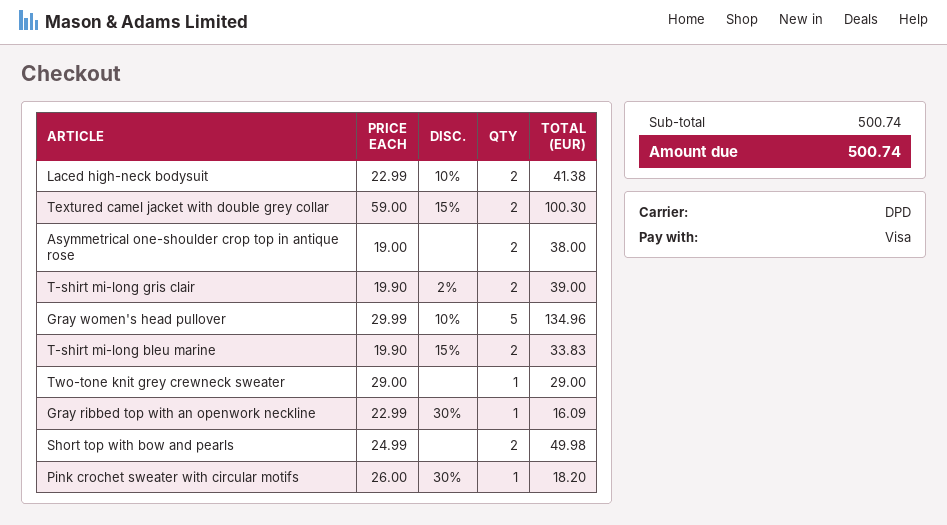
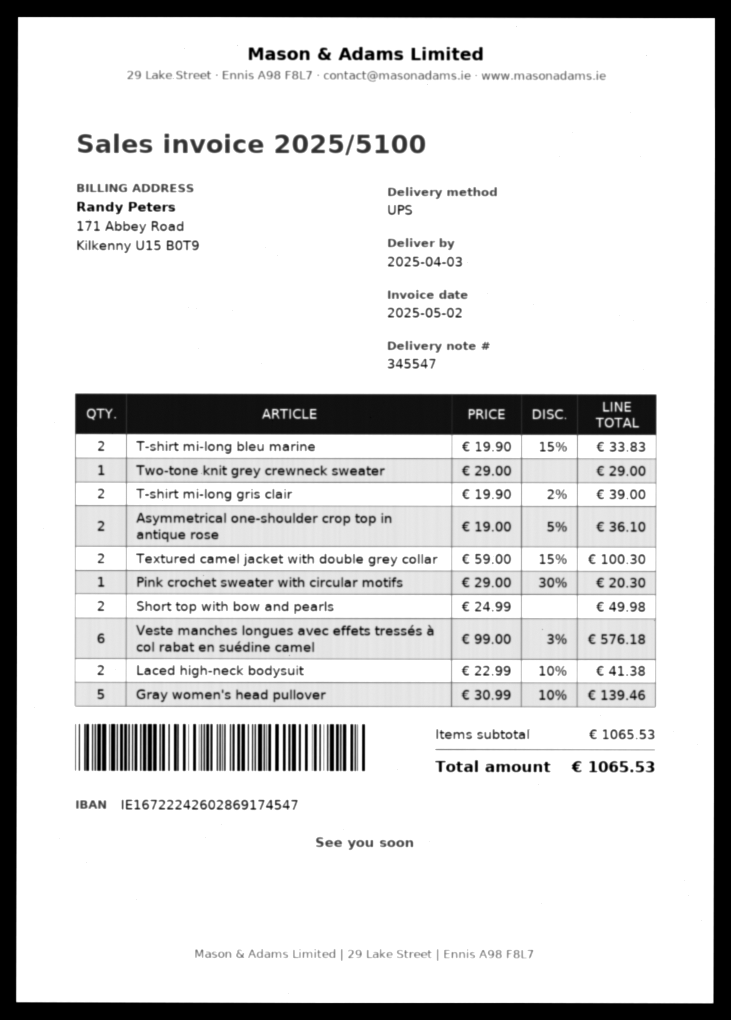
shipping method: DPD -> UPS
Asymmetrical one-shoulder crop top in antique rose: 2 x 19.00 = 38.00 -> 2 x 19.00 - 5% = 36.10
Gray women's head pullover: 5 x 29.99 - 10% = 134.96 -> 5 x 30.99 - 10% = 139.46
Gray ribbed top with an openwork neckline: 1 x 22.99 - 30% = 16.09 -> none
Pink crochet sweater with circular motifs: 1 x 26.00 - 30% = 18.20 -> 1 x 29.00 - 30% = 20.30
Veste manches longues avec effets tressés à col rabat en suédine camel: none -> 6 x 99.00 - 3% = 576.18
subtotal: 500.74 -> 1065.53
total: 500.74 -> 1065.53

